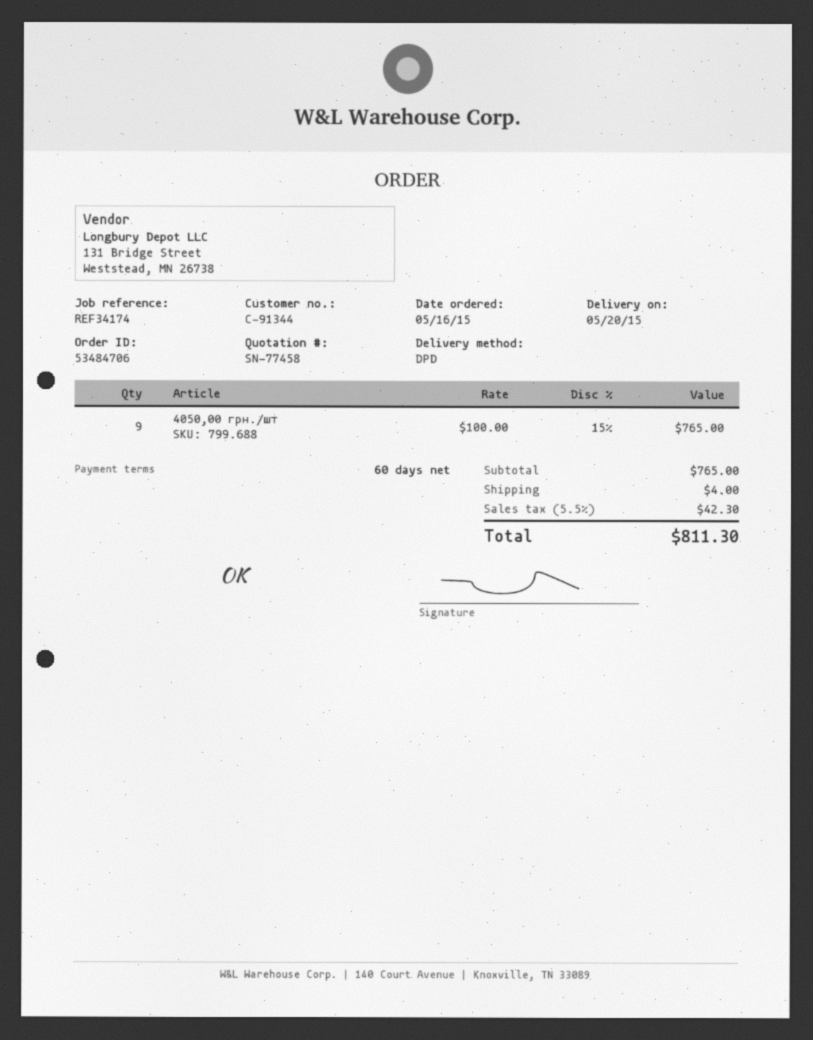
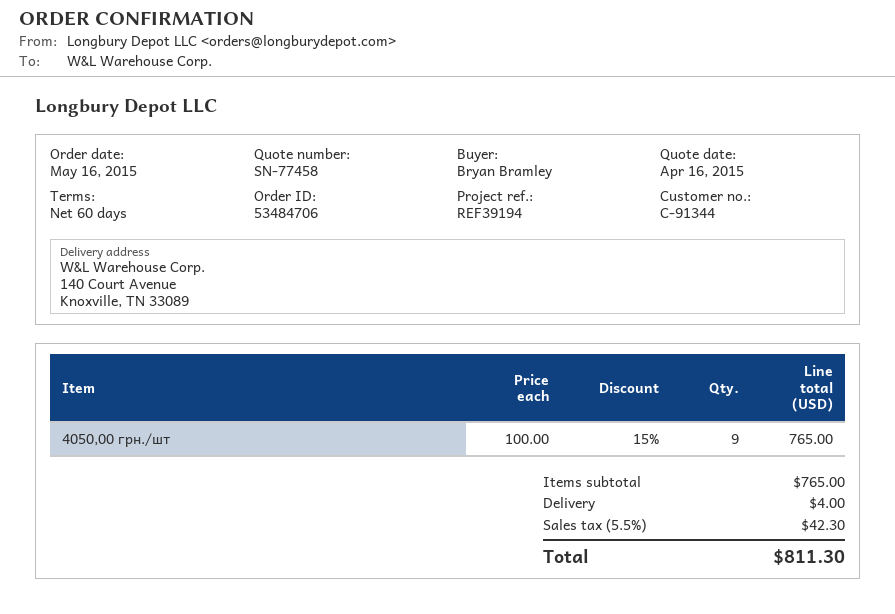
reference: REF34174 -> REF39194

